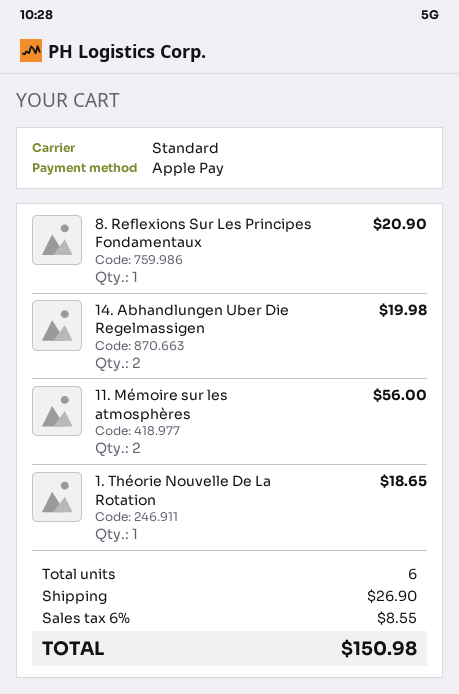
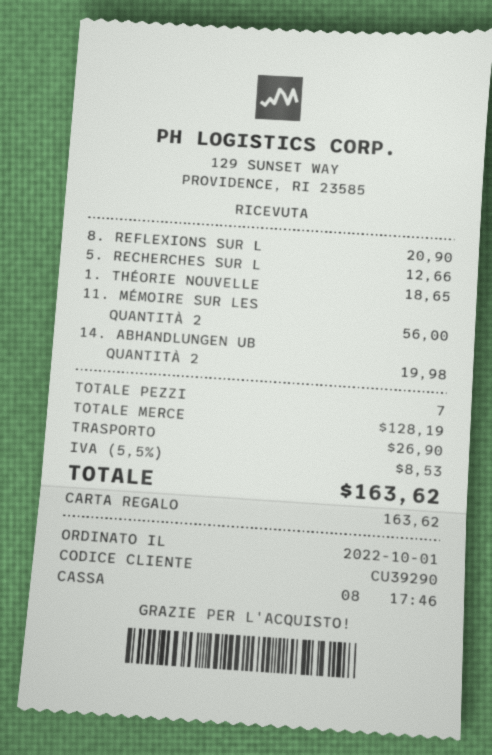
payment method: Apple Pay -> gift card
5. RECHERCHES SUR L: none -> 1 for 12.66
total quantity: 6 -> 7
tax: 6% = 8.55 -> 5.5% = 8.53
total: 150.98 -> 163.62

